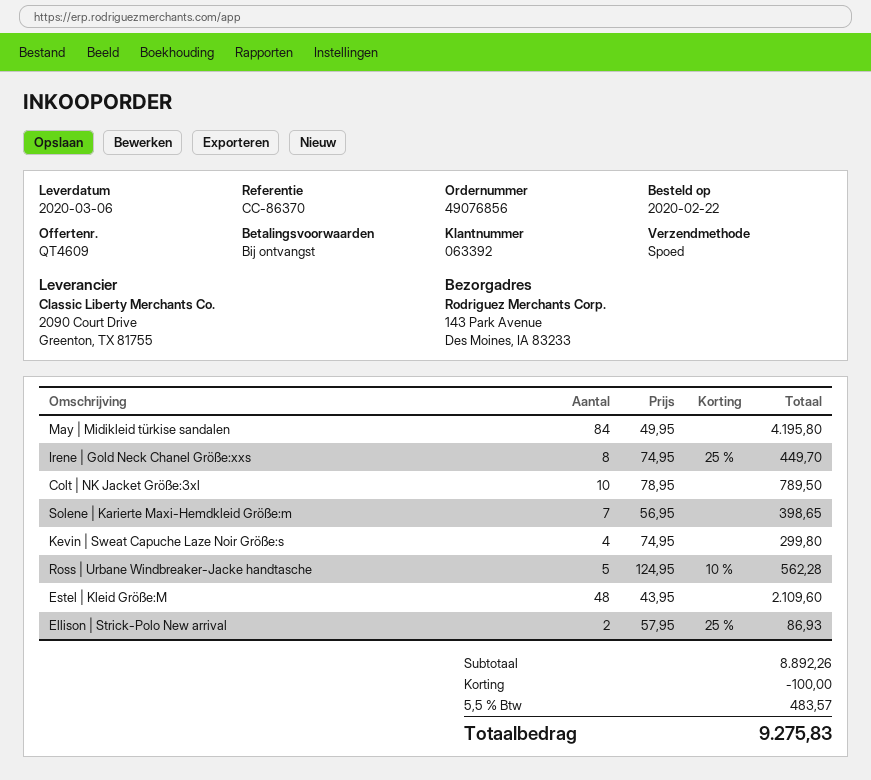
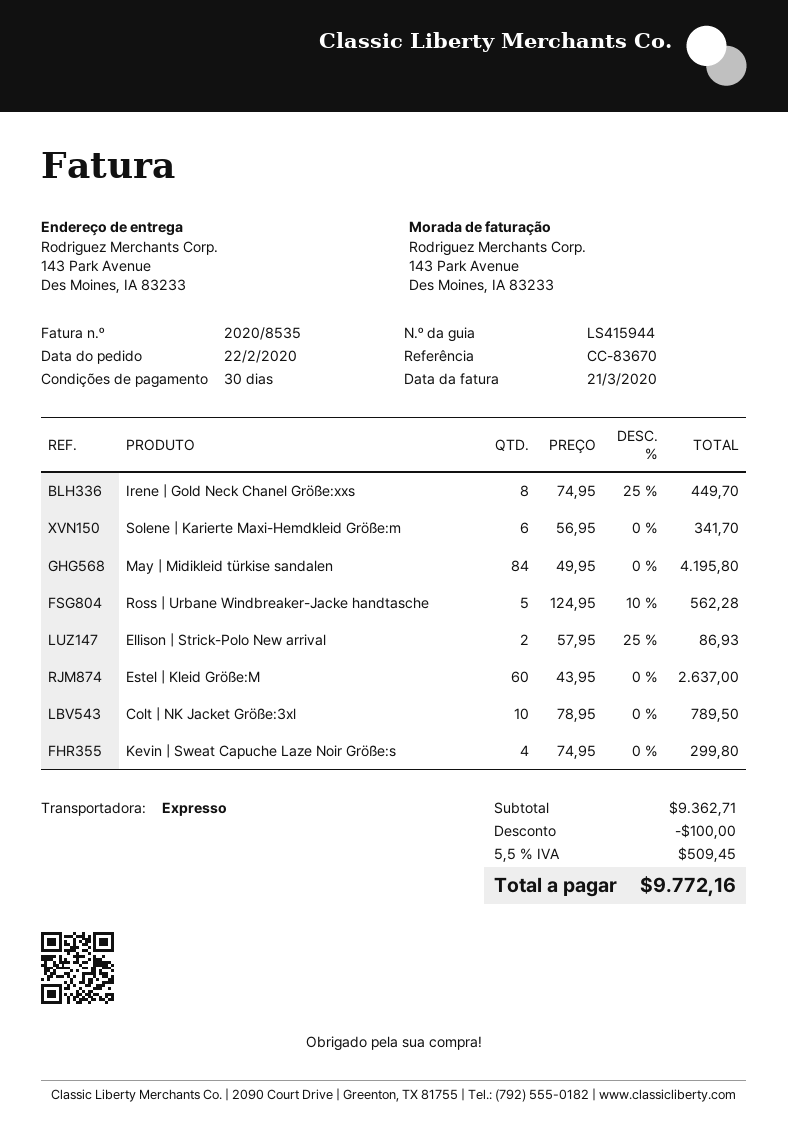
payment terms: on receipt -> 30 days
reference: CC-86370 -> CC-83670
Solene | Karierte Maxi-Hemdkleid Größe:m: 7 x 56.95 = 398.65 -> 6 x 56.95 = 341.70
Estel | Kleid Größe:M: 48 x 43.95 = 2109.60 -> 60 x 43.95 = 2637.00
subtotal: 8892.26 -> 9362.71
tax: 5.5% = 483.57 -> 5.5% = 509.45
total: 9275.83 -> 9772.16

